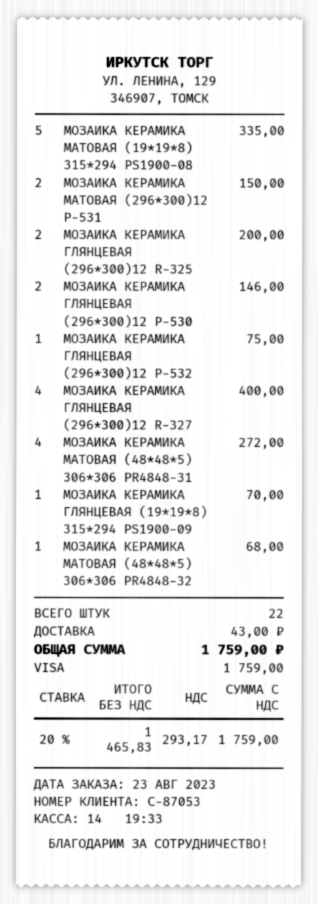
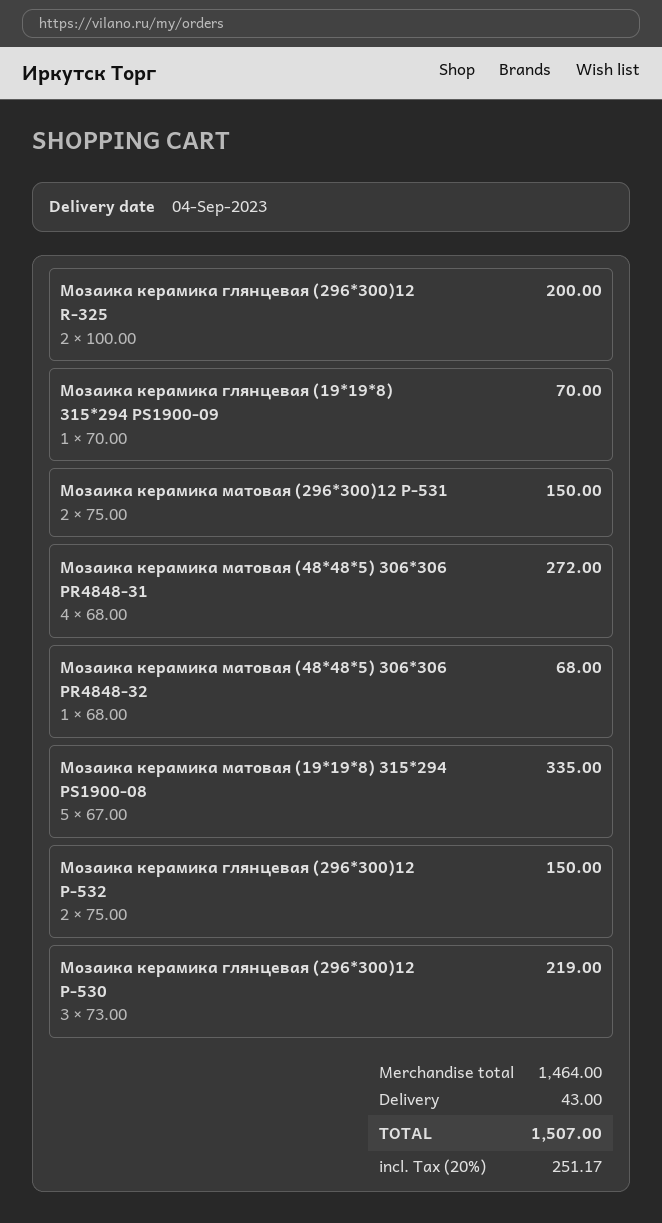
МОЗАИКА КЕРАМИКА ГЛЯНЦЕВАЯ (296*300)12 P-530: 2 for 146.00 -> 3 for 219.00
МОЗАИКА КЕРАМИКА ГЛЯНЦЕВАЯ (296*300)12 P-532: 1 for 75.00 -> 2 for 150.00
МОЗАИКА КЕРАМИКА ГЛЯНЦЕВАЯ (296*300)12 R-327: 4 for 400.00 -> none
tax: 20% = 293.17 -> 20% = 251.17
total: 1759.00 -> 1507.00

